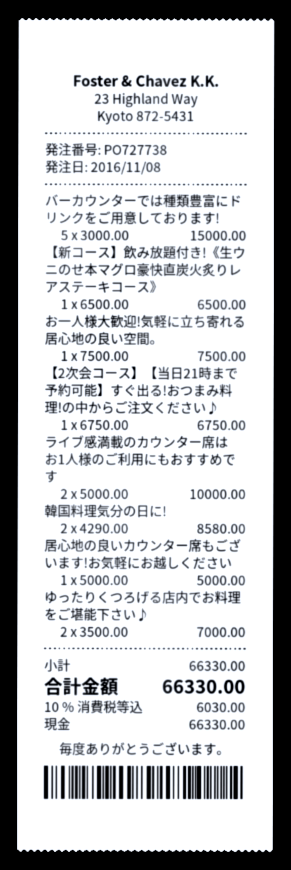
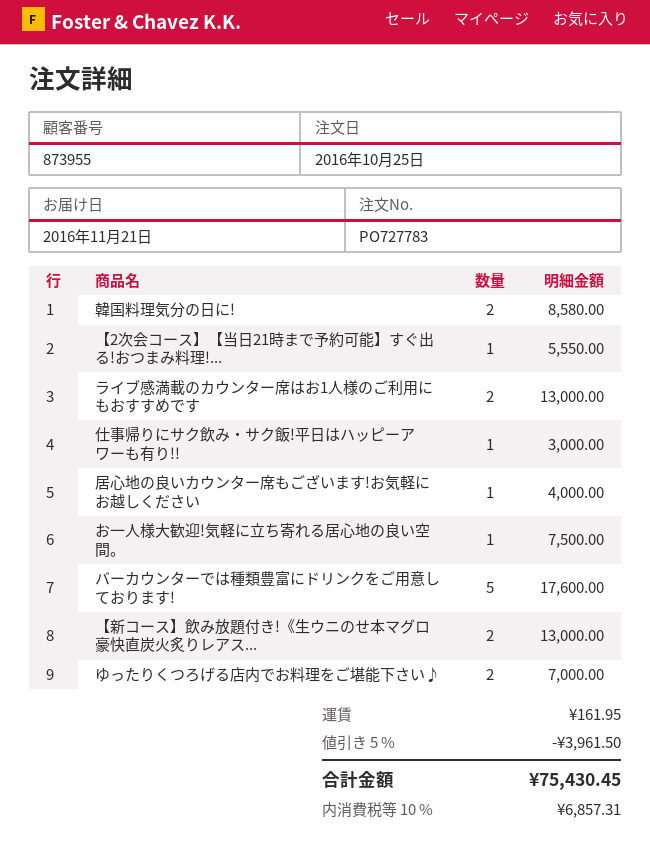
order number: PO727738 -> PO727783
order date: 2016-11-08 -> 2016-10-25
バーカウンターでは種類豊富にドリンクをご用意しております!: 5 for 15000.00 -> 5 for 17600.00
【新コース】飲み放題付き!《生ウニのせ本マグロ豪快直炭火炙りレアステーキコース》: 1 for 6500.00 -> 2 for 13000.00
【2次会コース】【当日21時まで予約可能】すぐ出る!おつまみ料理!の中からご注文ください♪: 1 for 6750.00 -> 1 for 5550.00
ライブ感満載のカウンター席はお1人様のご利用にもおすすめです: 2 for 10000.00 -> 2 for 13000.00
居心地の良いカウンター席もございます!お気軽にお越しください: 1 for 5000.00 -> 1 for 4000.00
仕事帰りにサク飲み・サク飯!平日はハッピーアワーも有り!!: none -> 1 for 3000.00
discount: none -> 5% = 3961.50
shipping: none -> 161.95
tax: 10% = 6030.00 -> 10% = 6857.31
total: 66330.00 -> 75430.45

